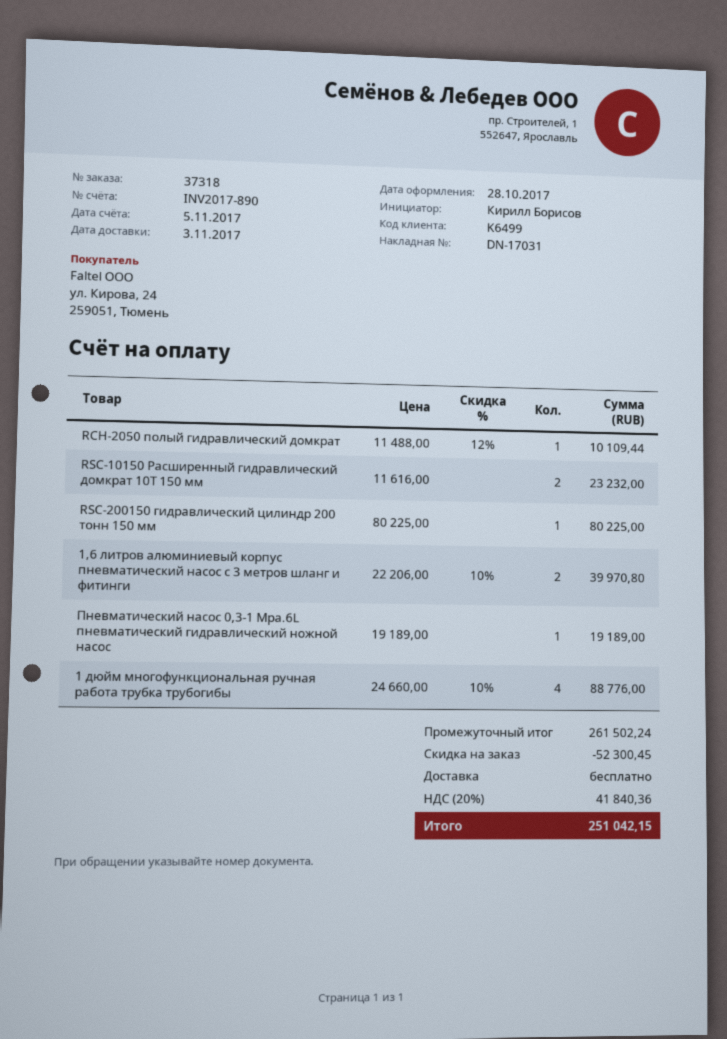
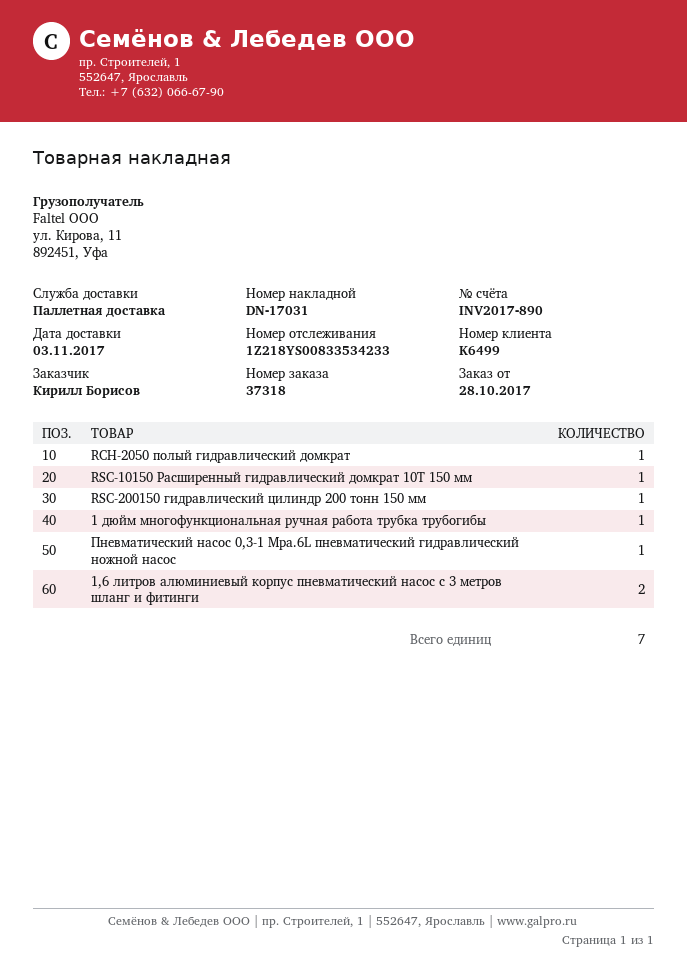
RSC-10150 Расширенный гидравлический домкрат 10T 150 мм: 2 -> 1
1 дюйм многофункциональная ручная работа трубка трубогибы: 4 -> 1

